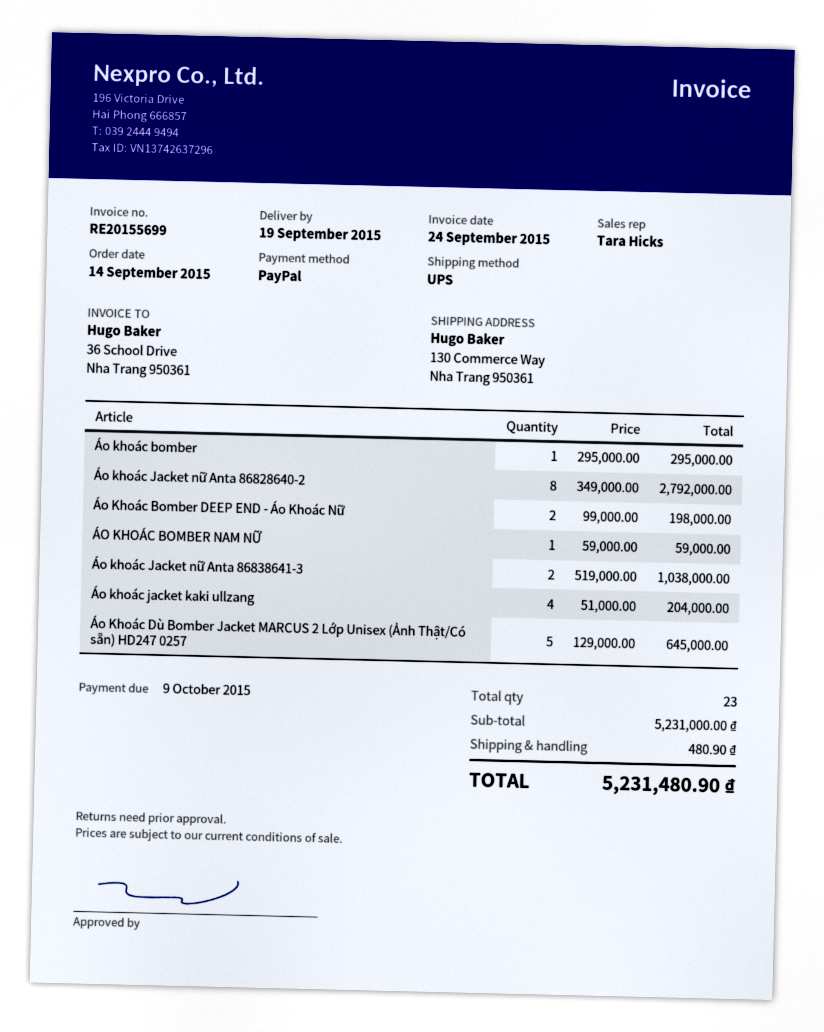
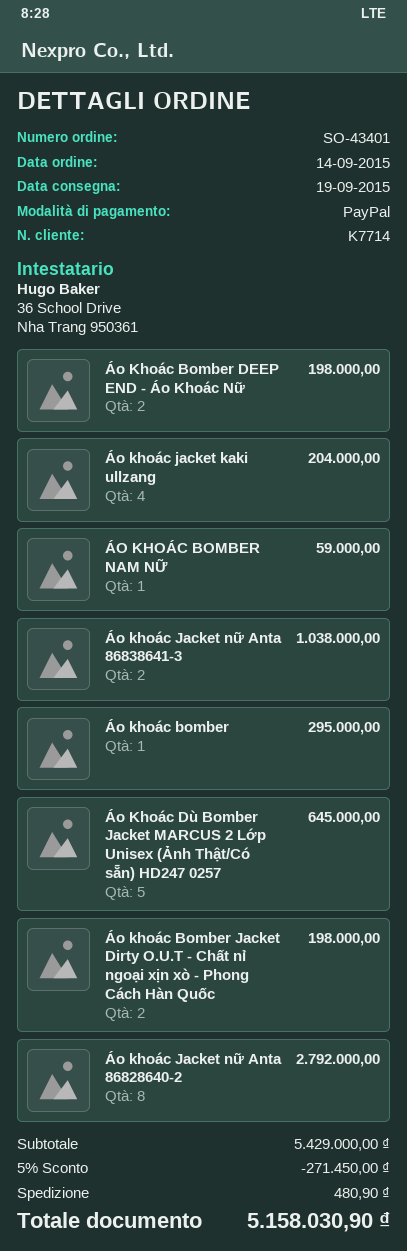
Áo khoác Bomber Jacket Dirty O.U.T - Chất nỉ ngoại xịn xò - Phong Cách Hàn Quốc: none -> 2 for 198000.00
subtotal: 5231000.00 -> 5429000.00
discount: none -> 5% = 271450.00
total: 5231480.90 -> 5158030.90

